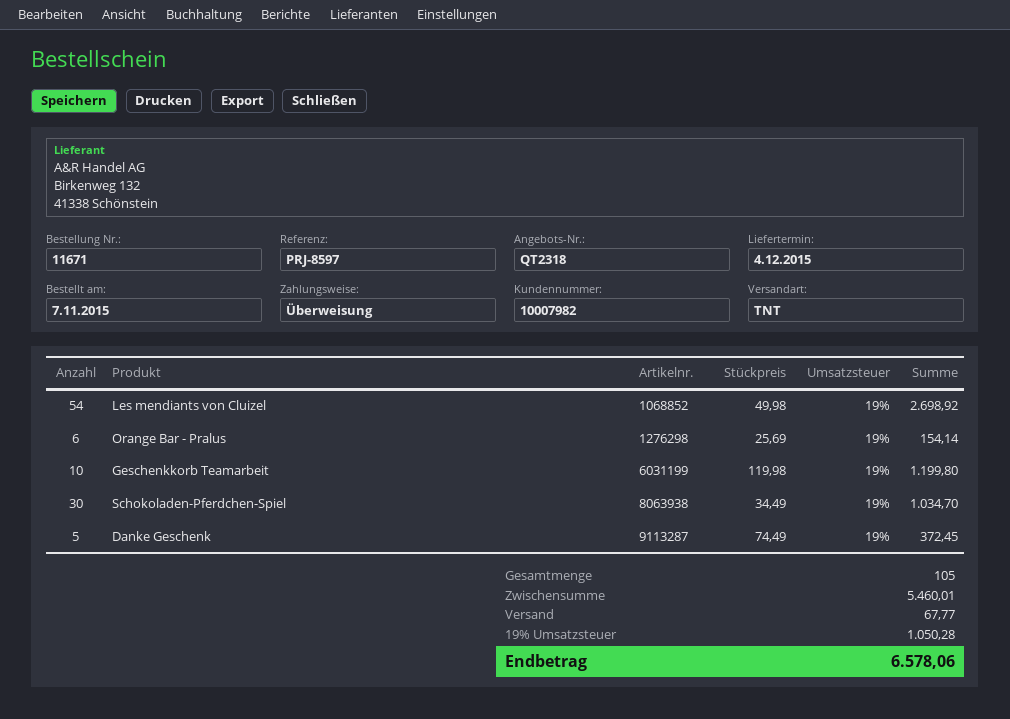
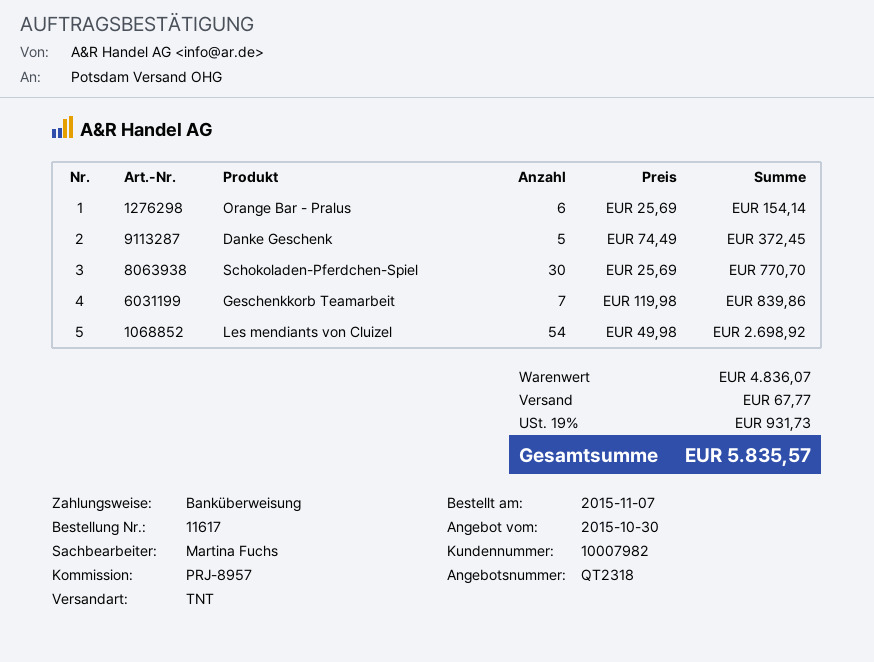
order number: 11671 -> 11617
reference: PRJ-8597 -> PRJ-8957
Geschenkkorb Teamarbeit: 10 x 119.98 = 1199.80 -> 7 x 119.98 = 839.86
Schokoladen-Pferdchen-Spiel: 30 x 34.49 = 1034.70 -> 30 x 25.69 = 770.70
subtotal: 5460.01 -> 4836.07
tax: 19% = 1050.28 -> 19% = 931.73
total: 6578.06 -> 5835.57

